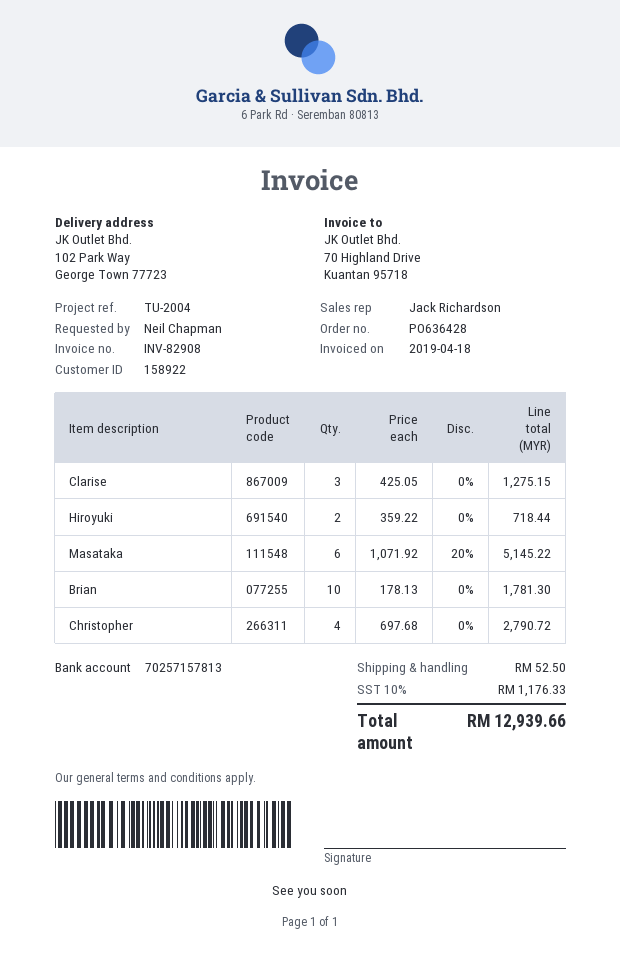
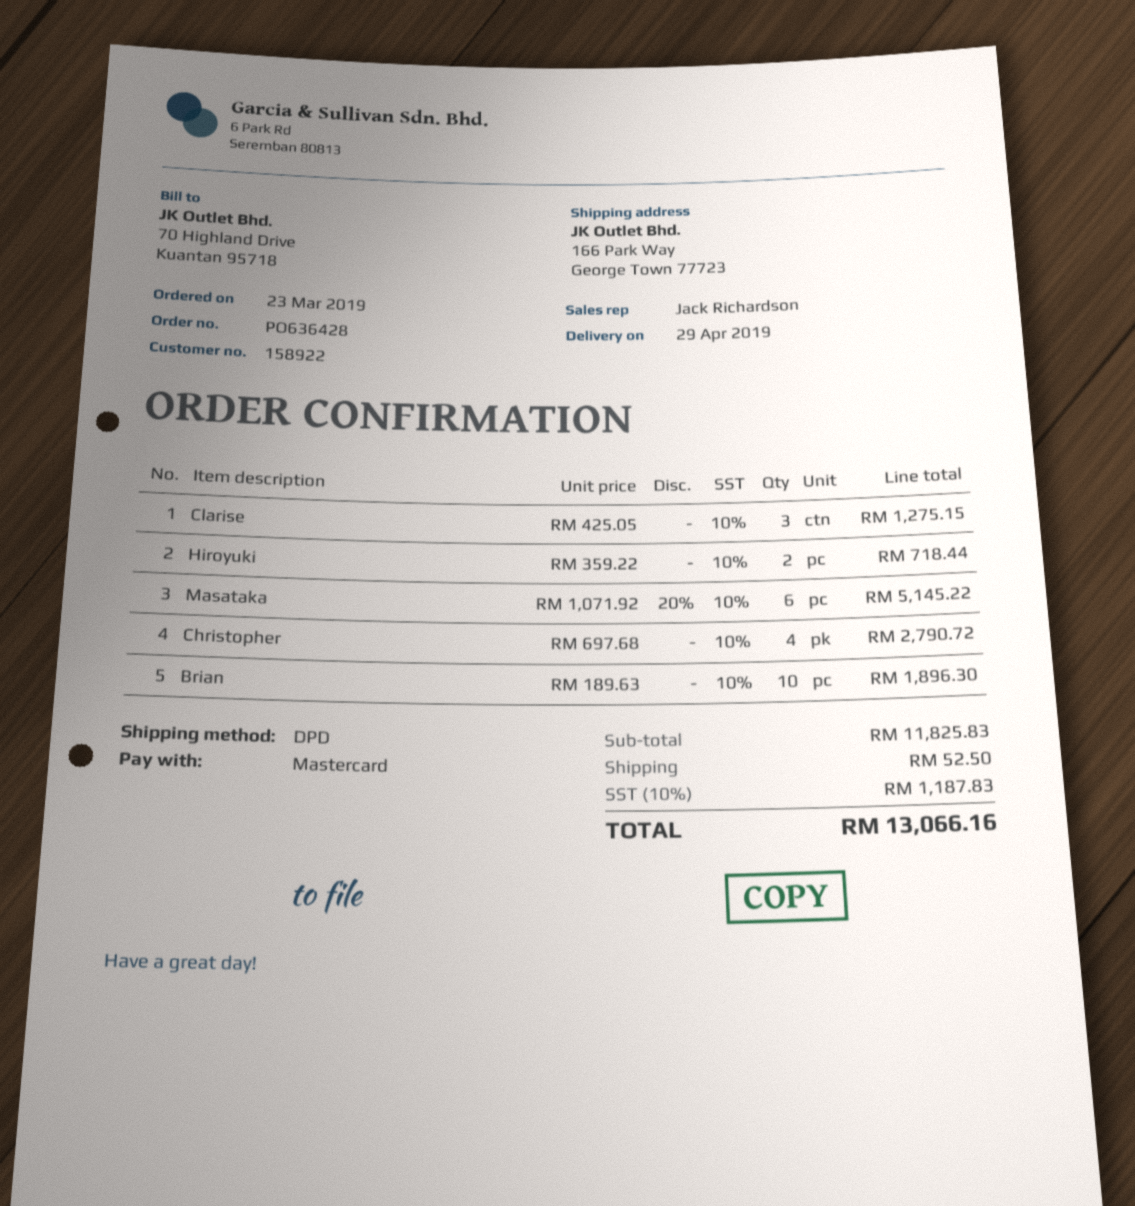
ship to: 102 Park Way, George Town 77723 -> 166 Park Way, George Town 77723
Brian: 10 x 178.13 = 1781.30 -> 10 x 189.63 = 1896.30
tax: 10% = 1176.33 -> 10% = 1187.83
total: 12939.66 -> 13066.16

